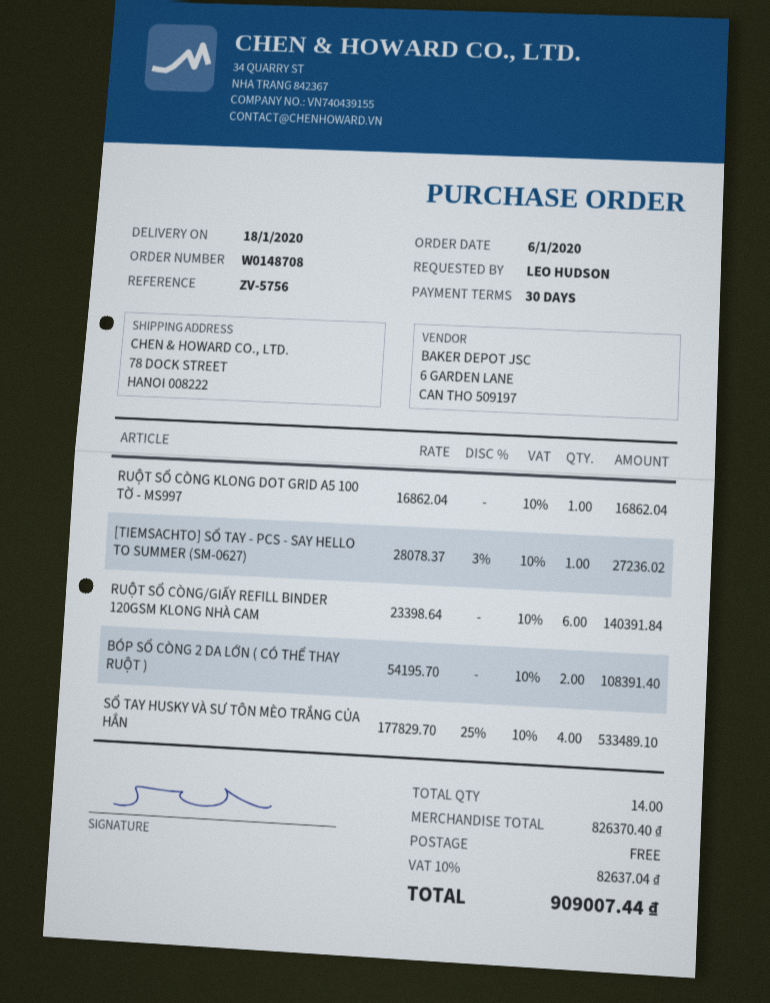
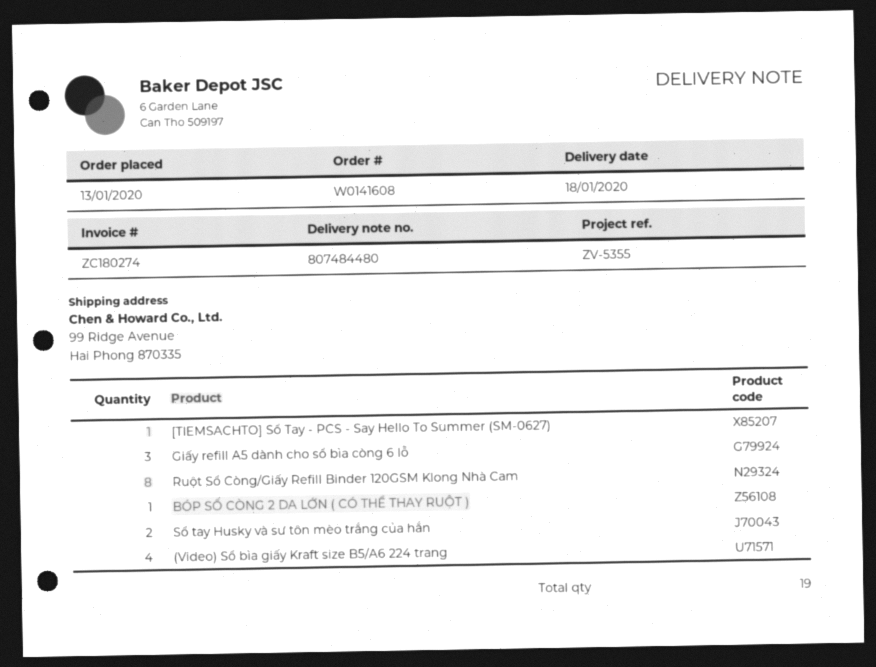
order number: W0148708 -> W0141608
order date: 2020-01-06 -> 2020-01-13
reference: ZV-5756 -> ZV-5355
ship to: 78 DOCK STREET, HANOI 008222 -> 99 Ridge Avenue, Hai Phong 870335
RUỘT SỔ CÒNG KLONG DOT GRID A5 100 TỜ - MS997: 1 -> none
RUỘT SỔ CÒNG/GIẤY REFILL BINDER 120GSM KLONG NHÀ CAM: 6 -> 8
BÓP SỔ CÒNG 2 DA LỚN ( CÓ THỂ THAY RUỘT ): 2 -> 1
SỔ TAY HUSKY VÀ SƯ TÔN MÈO TRẮNG CỦA HẮN: 4 -> 2
Giấy refill A5 dành cho sổ bìa còng 6 lỗ: none -> 3
(Video) Sổ bìa giấy Kraft size B5/A6 224 trang: none -> 4
total quantity: 14 -> 19

